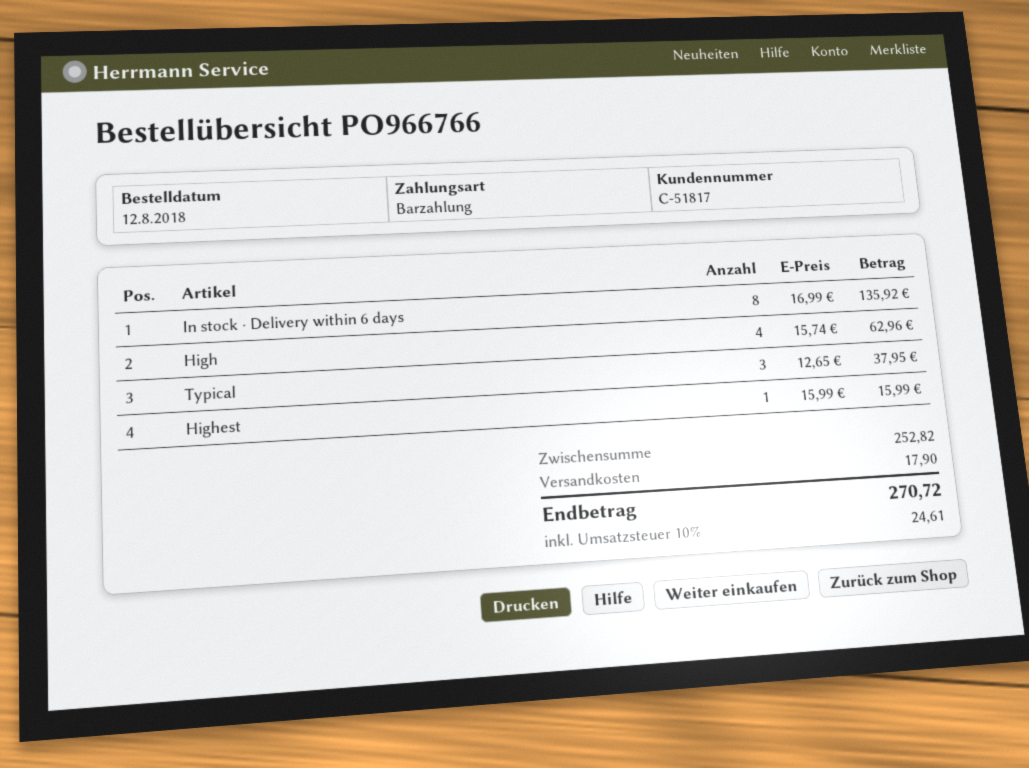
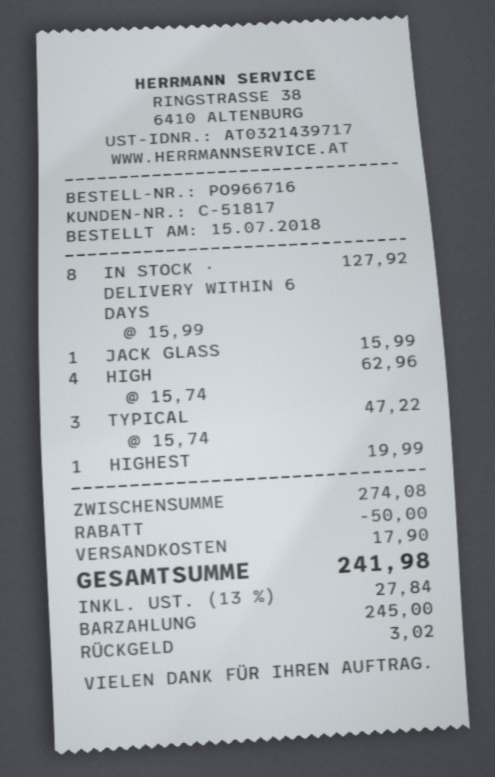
order number: PO966766 -> PO966716
order date: 2018-08-12 -> 2018-07-15
In stock · Delivery within 6 days: 8 x 16.99 = 135.92 -> 8 x 15.99 = 127.92
Typical: 3 x 12.65 = 37.95 -> 3 x 15.74 = 47.22
Highest: 1 x 15.99 = 15.99 -> 1 x 19.99 = 19.99
JACK GLASS: none -> 1 x 15.99 = 15.99
subtotal: 252.82 -> 274.08
discount: none -> 50.00
tax: 10% = 24.61 -> 13% = 27.84
total: 270.72 -> 241.98

